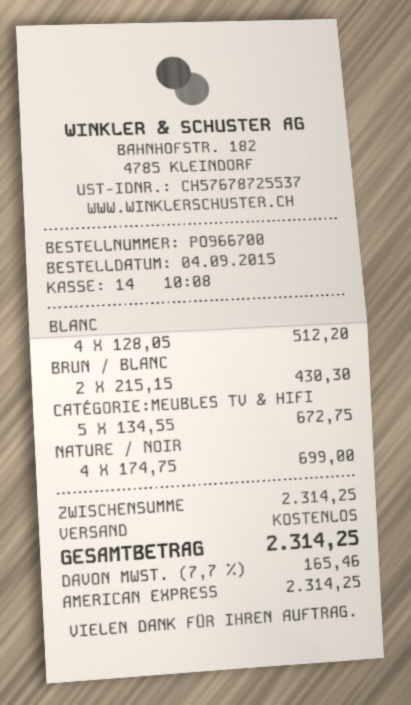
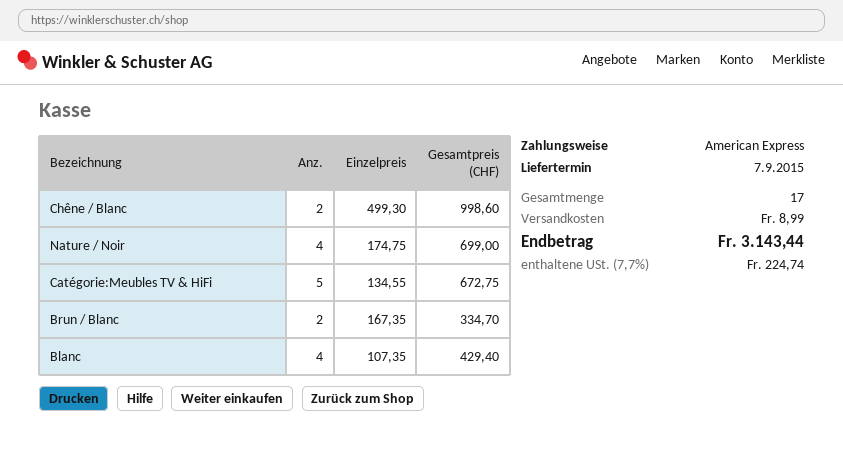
BLANC: 4 x 128.05 = 512.20 -> 4 x 107.35 = 429.40
BRUN / BLANC: 2 x 215.15 = 430.30 -> 2 x 167.35 = 334.70
Chêne / Blanc: none -> 2 x 499.30 = 998.60
shipping: 0.00 -> 8.99
tax: 7.7% = 165.46 -> 7.7% = 224.74
total: 2314.25 -> 3143.44

